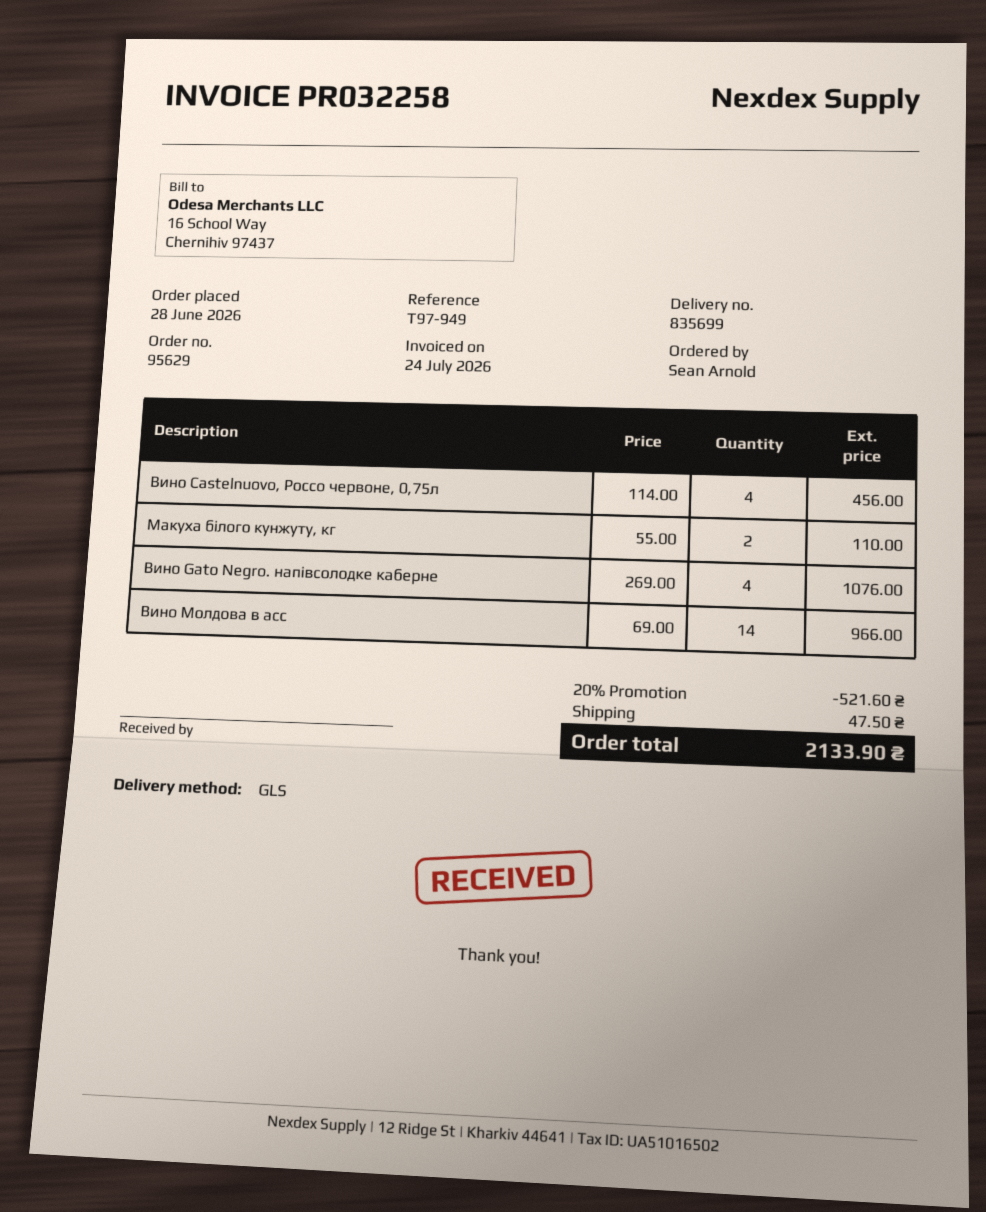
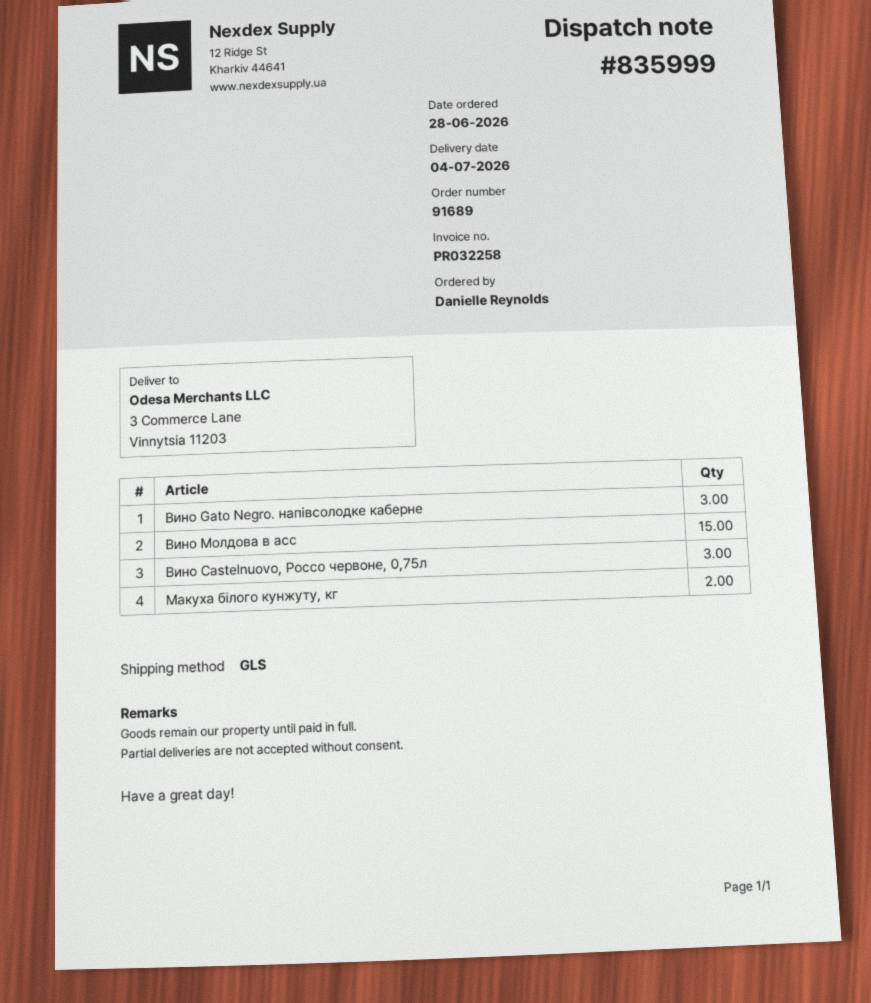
order number: 95629 -> 91689
delivery note number: 835699 -> 835999
ordered by: Sean Arnold -> Danielle Reynolds
Вино Castelnuovo, Pocco червоне, 0,75л: 4 -> 3
Вино Gato Negro. напівсолодке каберне: 4 -> 3
Вино Молдова в асс: 14 -> 15

